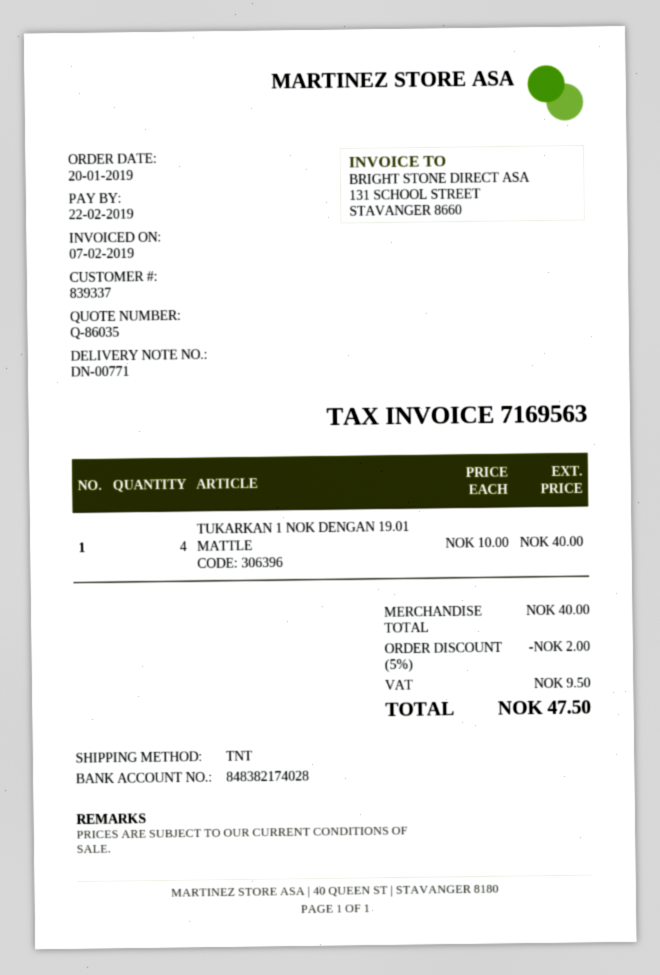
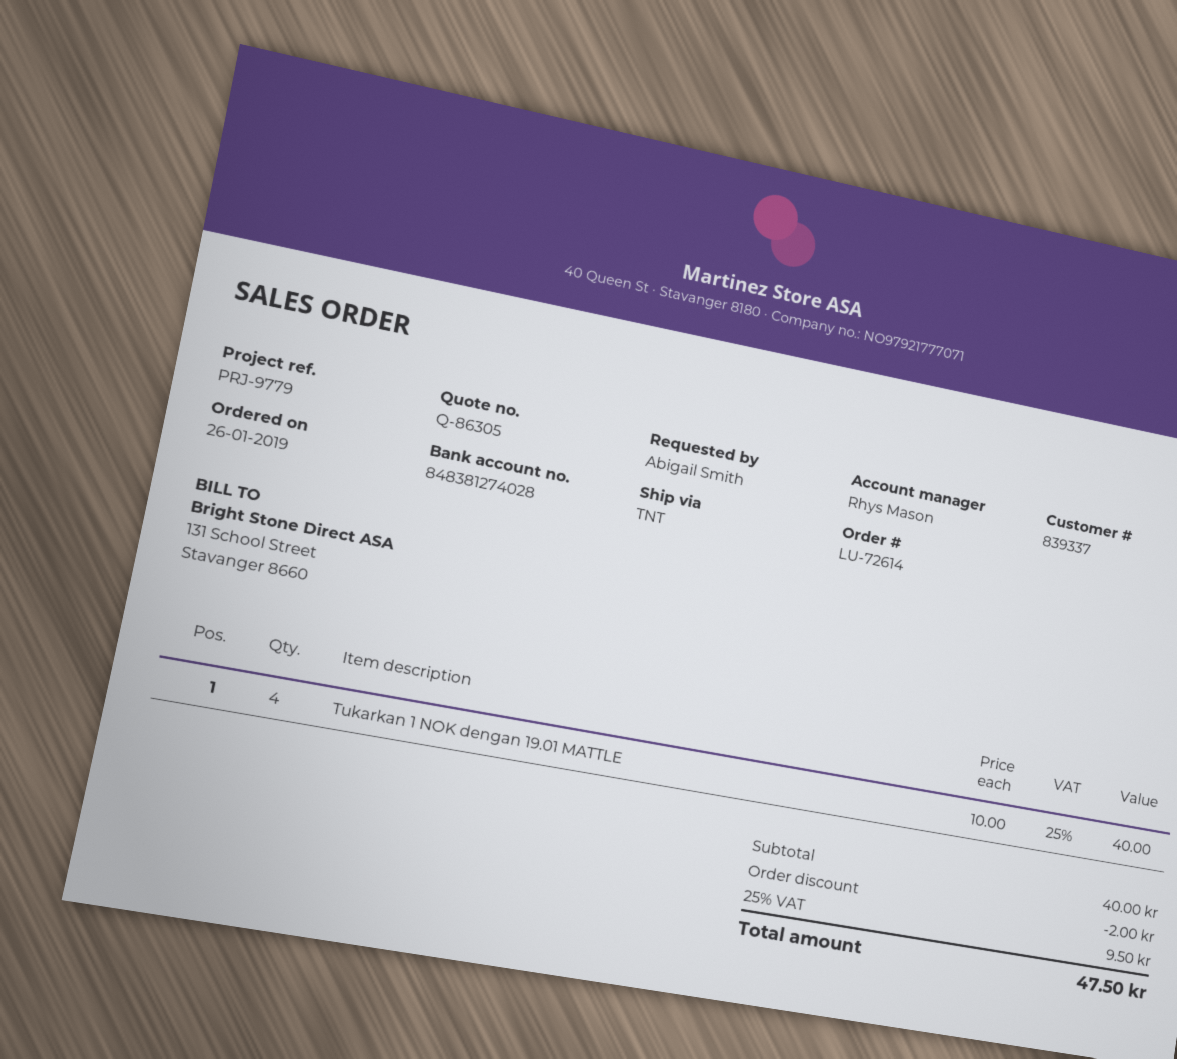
quote number: Q-86035 -> Q-86305
order date: 2019-01-20 -> 2019-01-26
bank account: 848382174028 -> 848381274028

